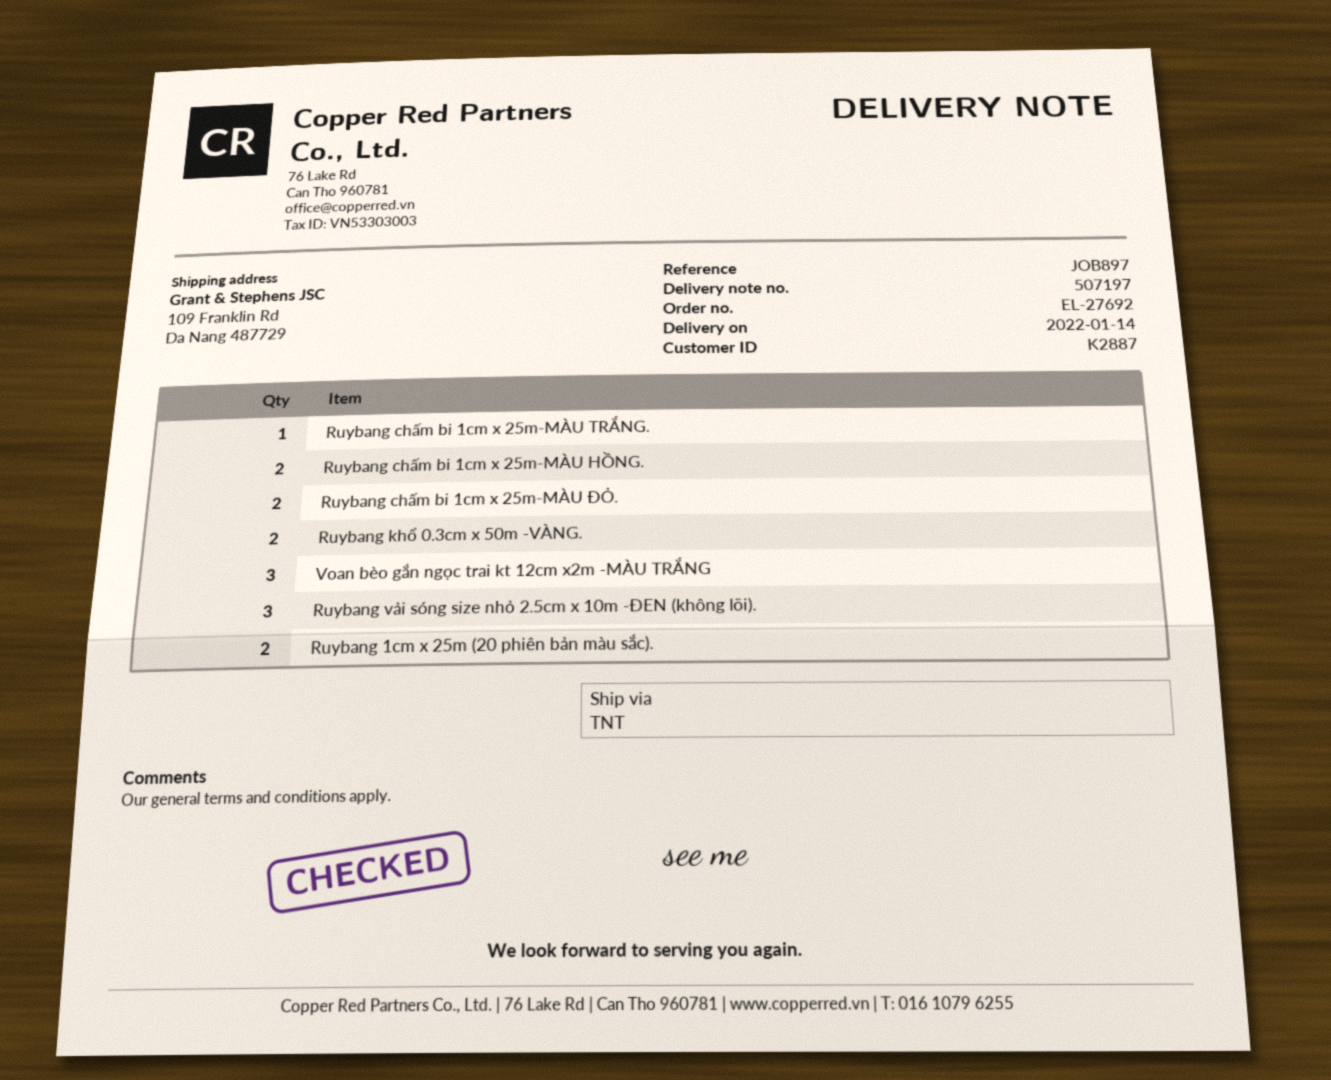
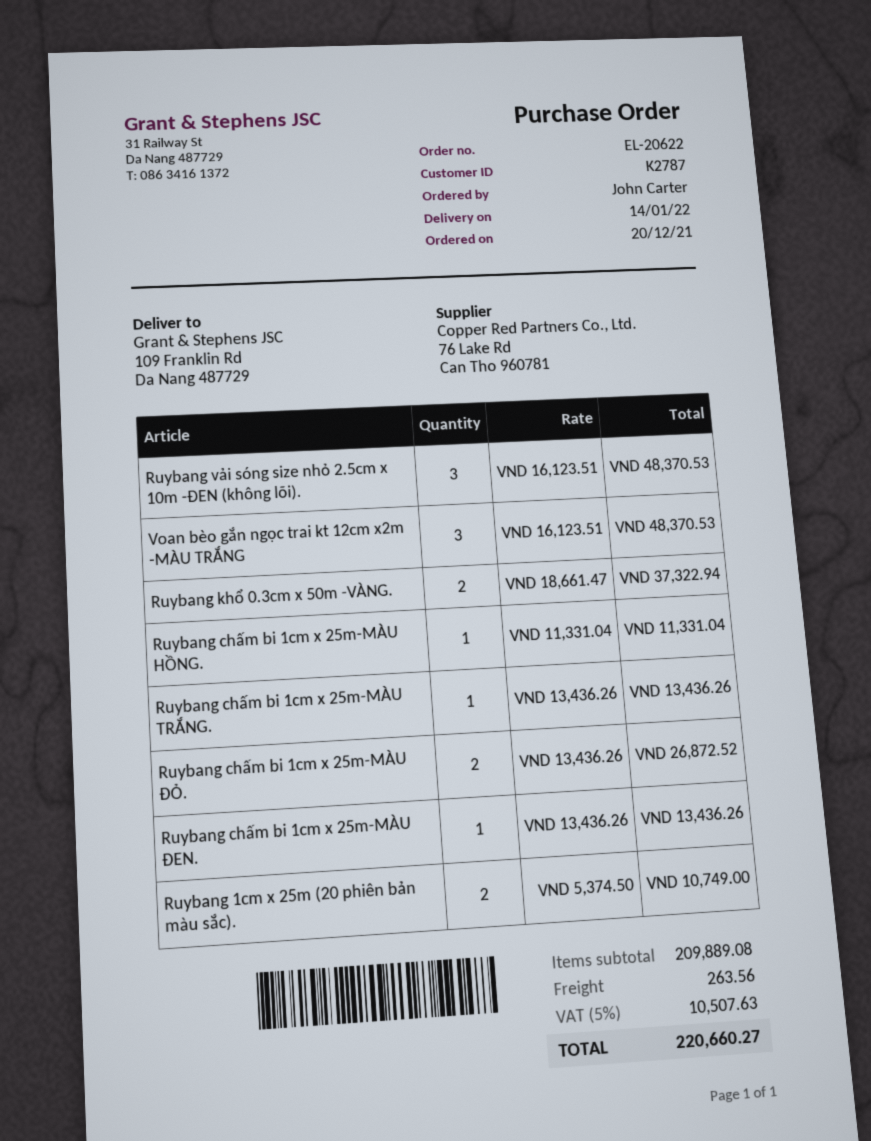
order number: EL-27692 -> EL-20622
customer number: K2887 -> K2787
Ruybang chấm bi 1cm x 25m-MÀU HỒNG.: 2 -> 1
Ruybang chấm bi 1cm x 25m-MÀU ĐEN.: none -> 1

